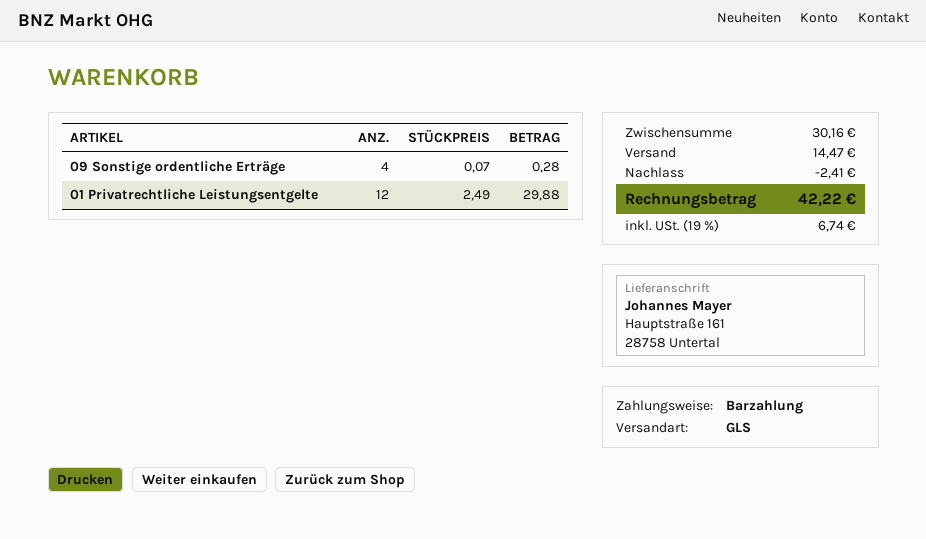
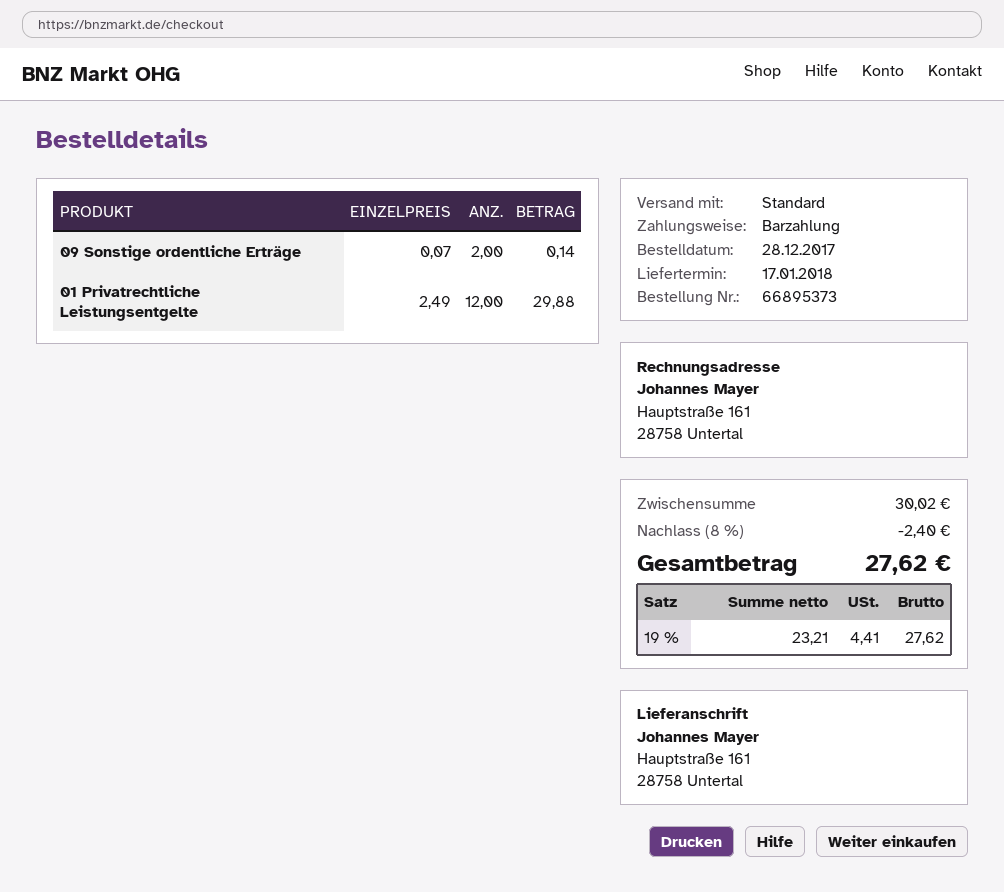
shipping method: GLS -> standard
09 Sonstige ordentliche Erträge: 4 x 0.07 = 0.28 -> 2 x 0.07 = 0.14
subtotal: 30.16 -> 30.02
discount: 2.41 -> 2.40
shipping: 14.47 -> none
tax: 19% = 6.74 -> 19% = 4.41
total: 42.22 -> 27.62

